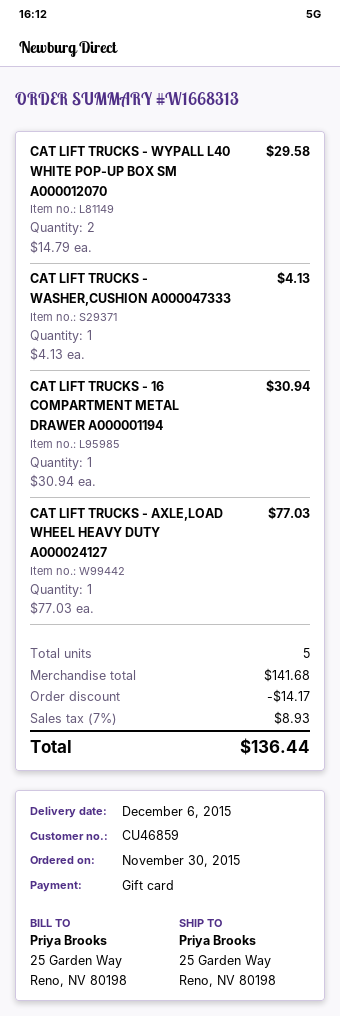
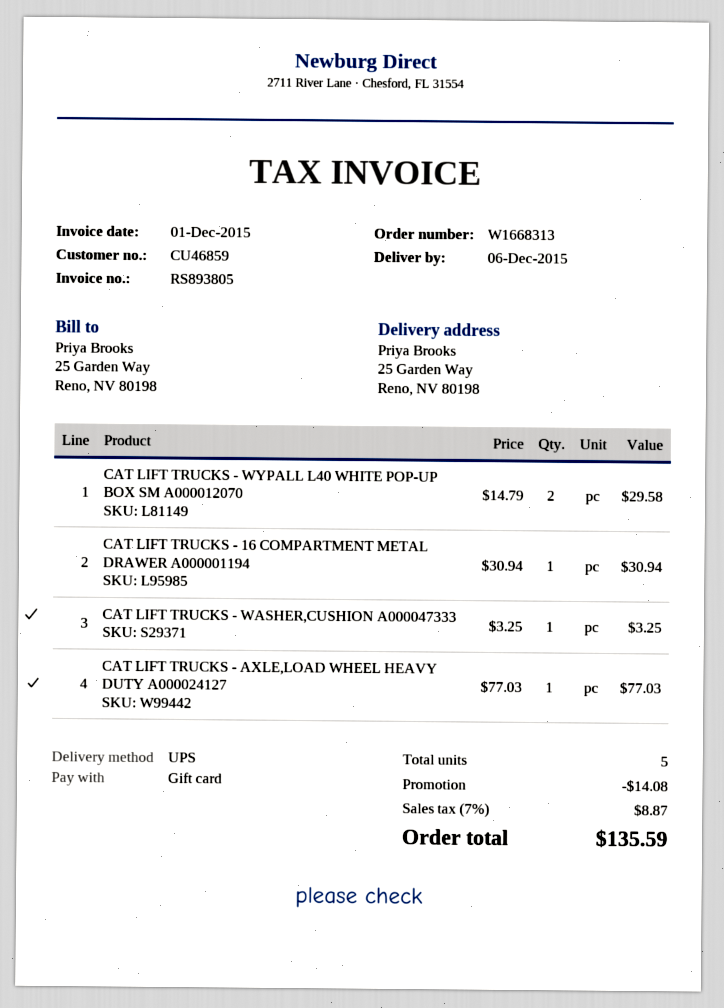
CAT LIFT TRUCKS - WASHER,CUSHION A000047333: 1 x 4.13 = 4.13 -> 1 x 3.25 = 3.25
discount: 14.17 -> 14.08
tax: 7% = 8.93 -> 7% = 8.87
total: 136.44 -> 135.59

